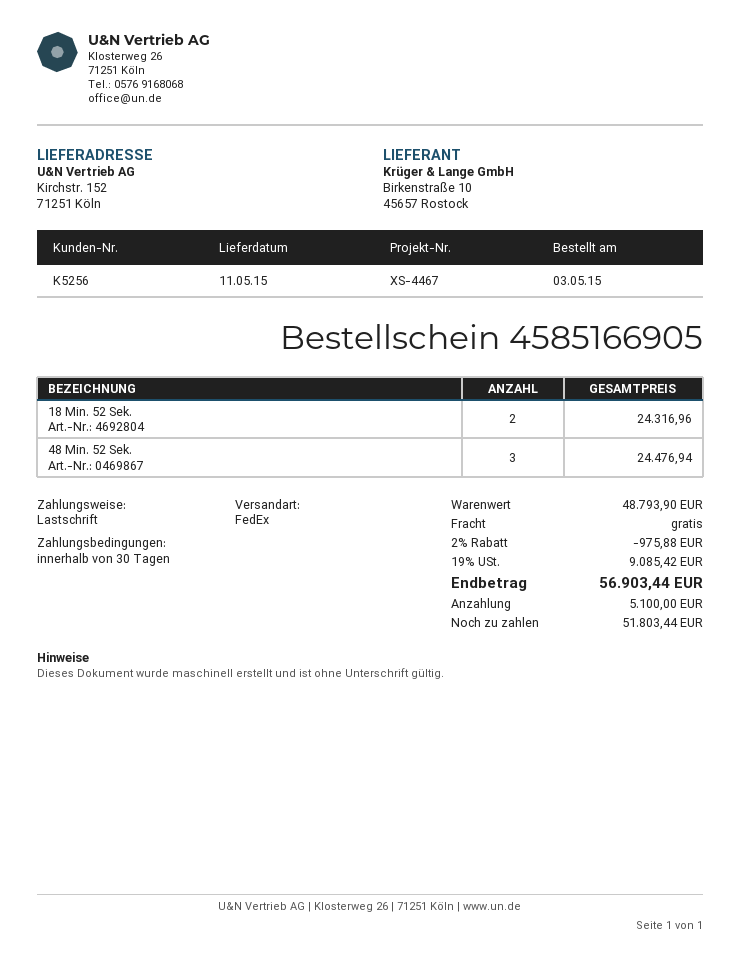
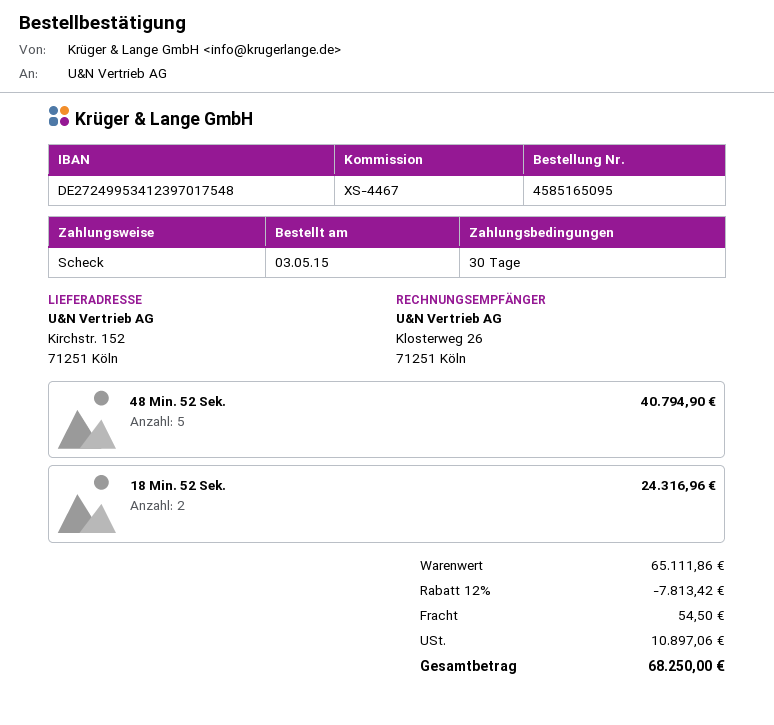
order number: 4585166905 -> 4585165095
payment method: direct debit -> cheque
48 Min. 52 Sek.: 3 for 24476.94 -> 5 for 40794.90
subtotal: 48793.90 -> 65111.86
discount: 2% = 975.88 -> 12% = 7813.42
shipping: 0.00 -> 54.50
tax: 9085.42 -> 10897.06
total: 56903.44 -> 68250.00

